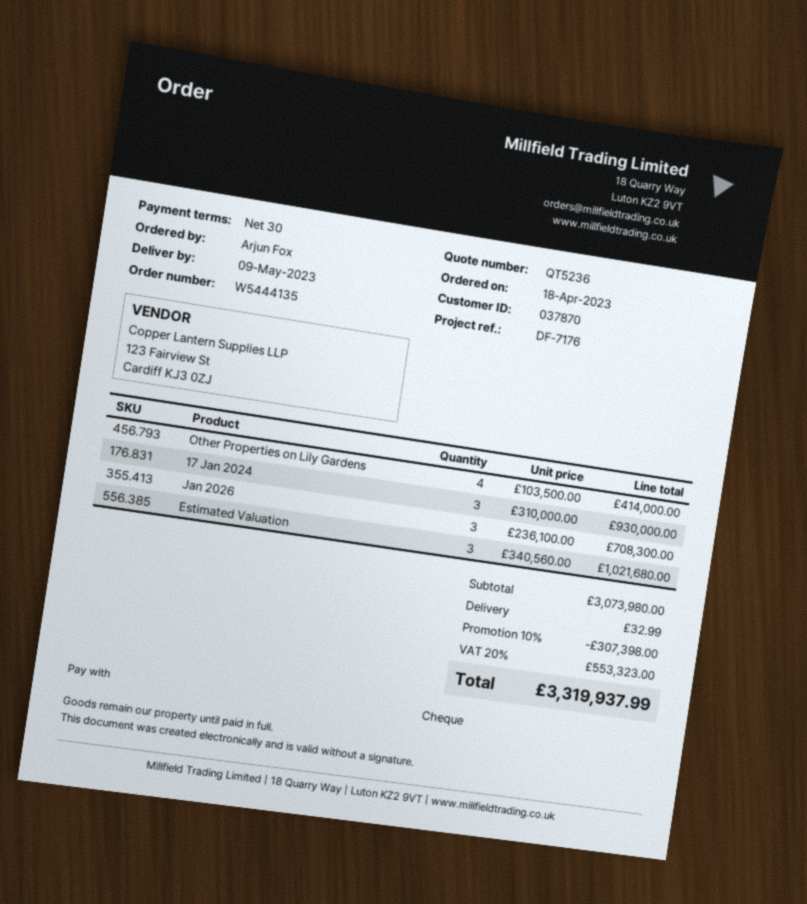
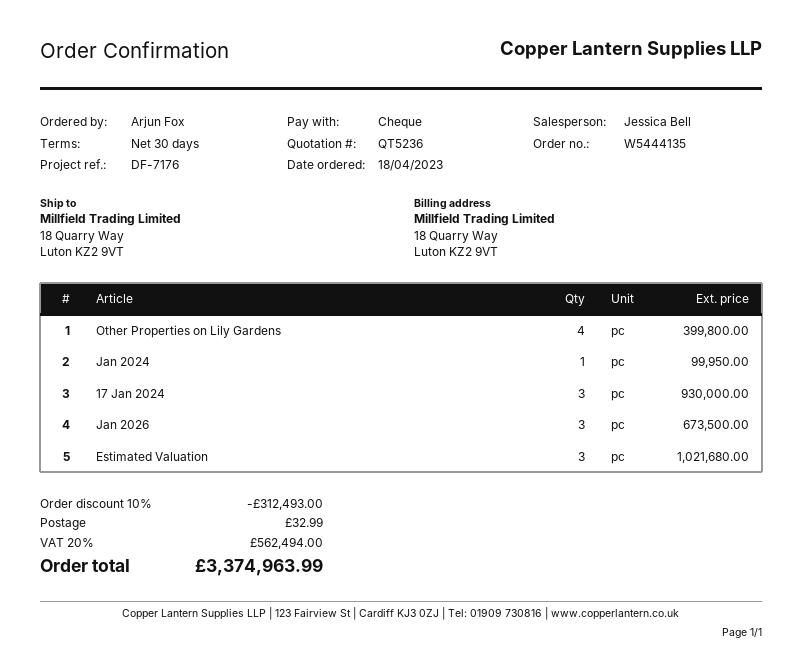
Other Properties on Lily Gardens: 4 for 414000.00 -> 4 for 399800.00
Jan 2026: 3 for 708300.00 -> 3 for 673500.00
Jan 2024: none -> 1 for 99950.00
discount: 10% = 307398.00 -> 10% = 312493.00
tax: 20% = 553323.00 -> 20% = 562494.00
total: 3319937.99 -> 3374963.99

